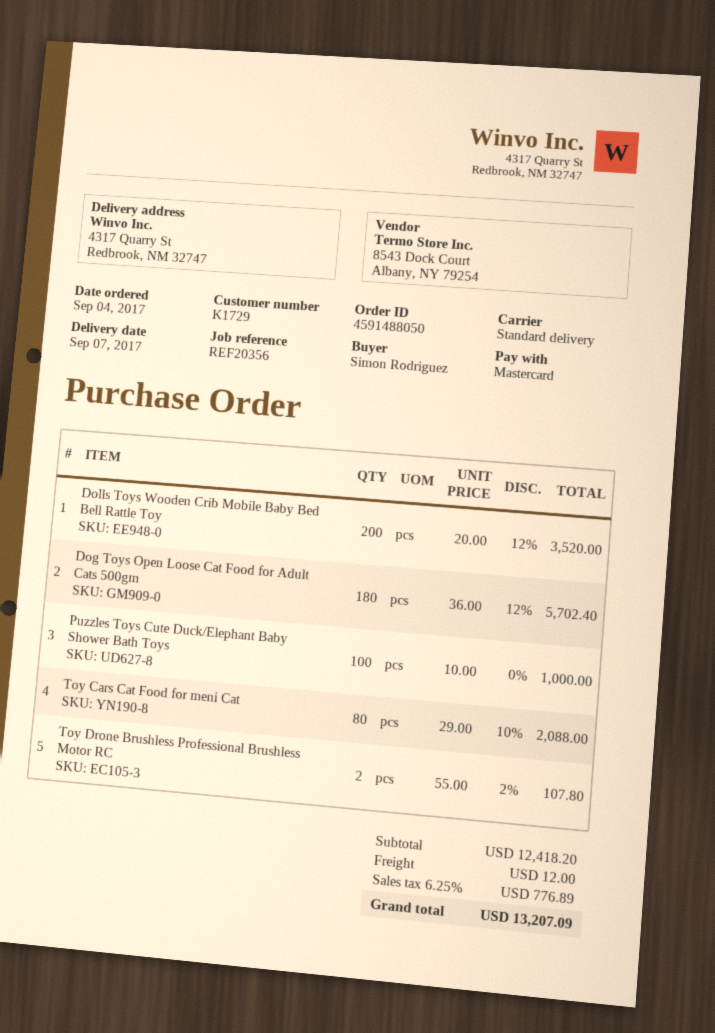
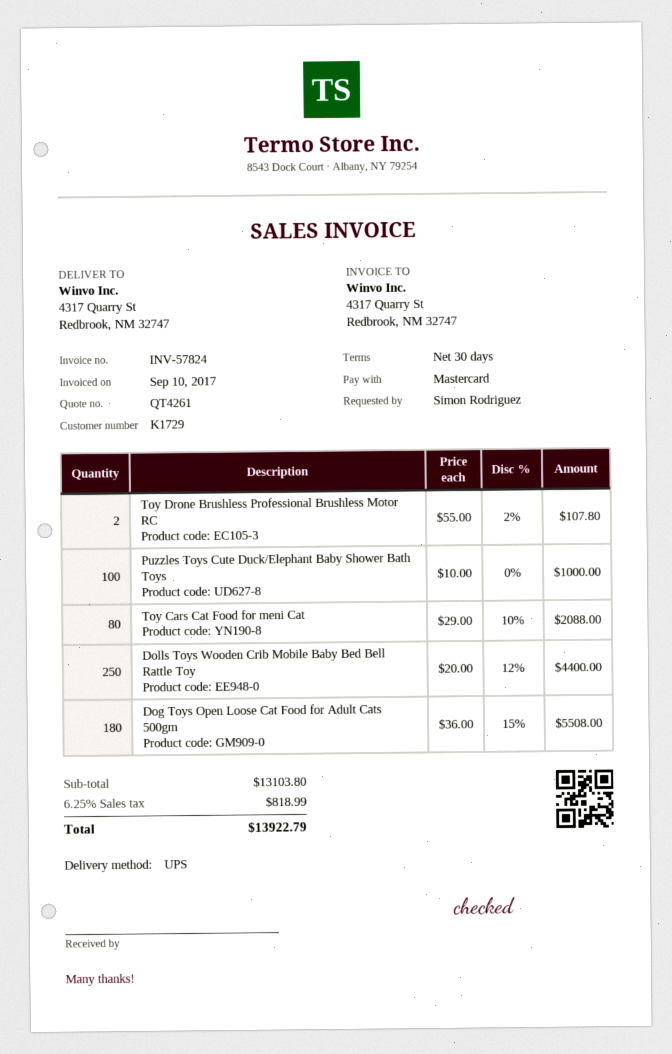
shipping method: standard -> UPS
Dolls Toys Wooden Crib Mobile Baby Bed Bell Rattle Toy: 200 x 20.00 - 12% = 3520.00 -> 250 x 20.00 - 12% = 4400.00
Dog Toys Open Loose Cat Food for Adult Cats 500gm: 180 x 36.00 - 12% = 5702.40 -> 180 x 36.00 - 15% = 5508.00
subtotal: 12418.20 -> 13103.80
shipping: 12.00 -> none
tax: 6.25% = 776.89 -> 6.25% = 818.99
total: 13207.09 -> 13922.79

